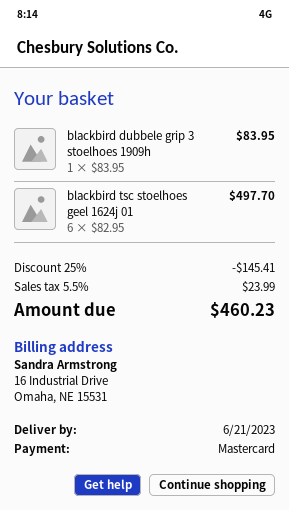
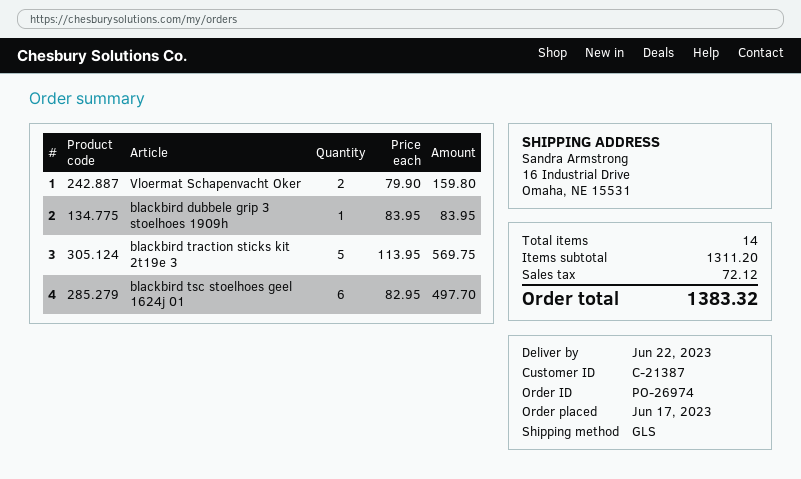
delivery date: 2023-06-21 -> 2023-06-22
Vloermat Schapenvacht Oker: none -> 2 x 79.90 = 159.80
blackbird traction sticks kit 2t19e 3: none -> 5 x 113.95 = 569.75
discount: 25% = 145.41 -> none
tax: 23.99 -> 72.12
total: 460.23 -> 1383.32

